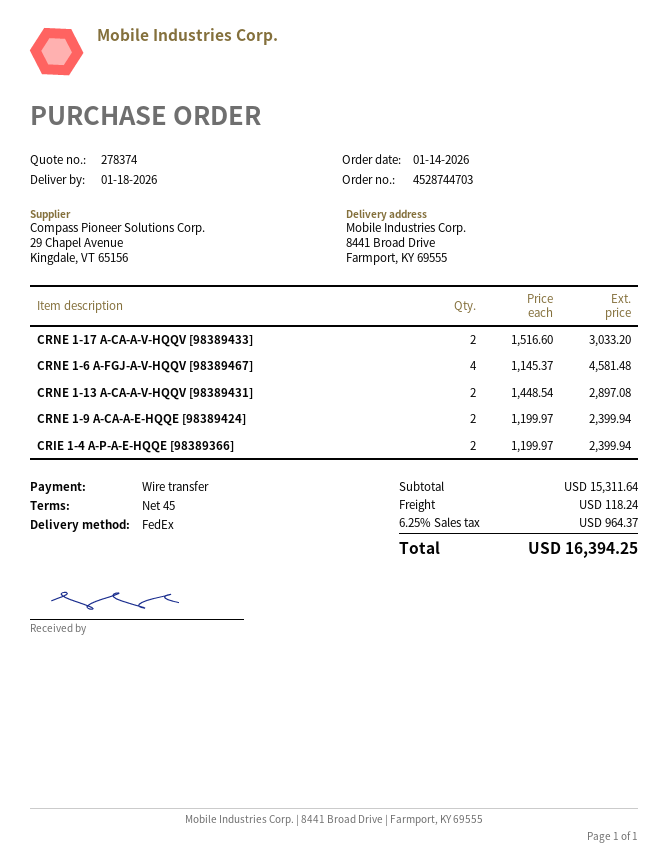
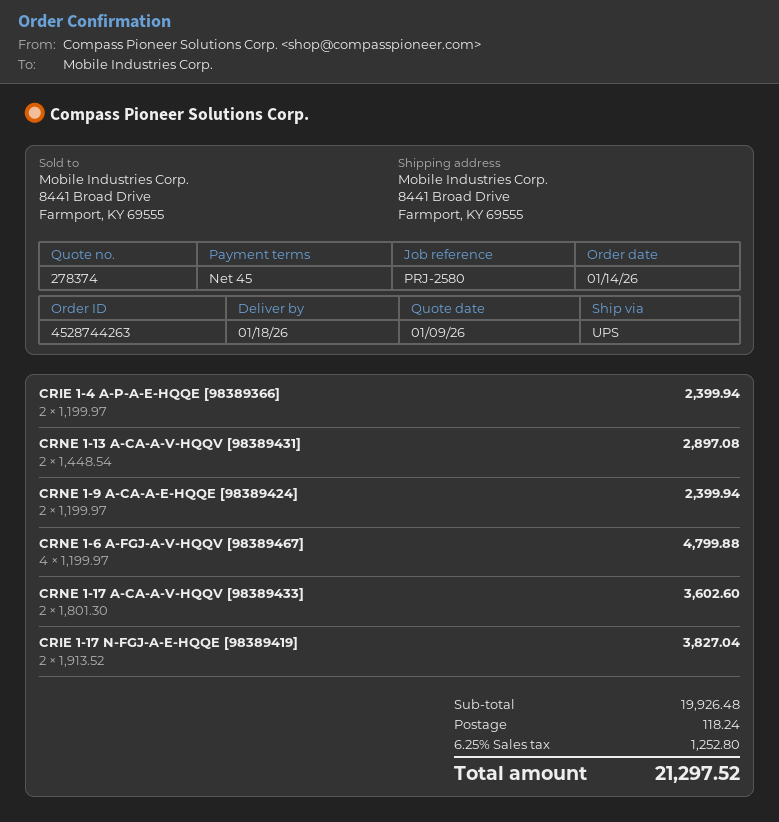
order number: 4528744703 -> 4528744263
shipping method: FedEx -> UPS
CRNE 1-17 A-CA-A-V-HQQV [98389433]: 2 x 1516.60 = 3033.20 -> 2 x 1801.30 = 3602.60
CRNE 1-6 A-FGJ-A-V-HQQV [98389467]: 4 x 1145.37 = 4581.48 -> 4 x 1199.97 = 4799.88
CRIE 1-17 N-FGJ-A-E-HQQE [98389419]: none -> 2 x 1913.52 = 3827.04
subtotal: 15311.64 -> 19926.48
tax: 6.25% = 964.37 -> 6.25% = 1252.80
total: 16394.25 -> 21297.52

